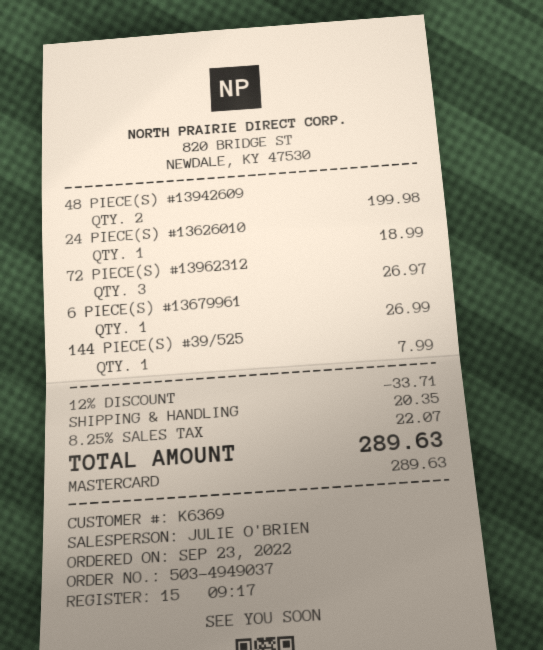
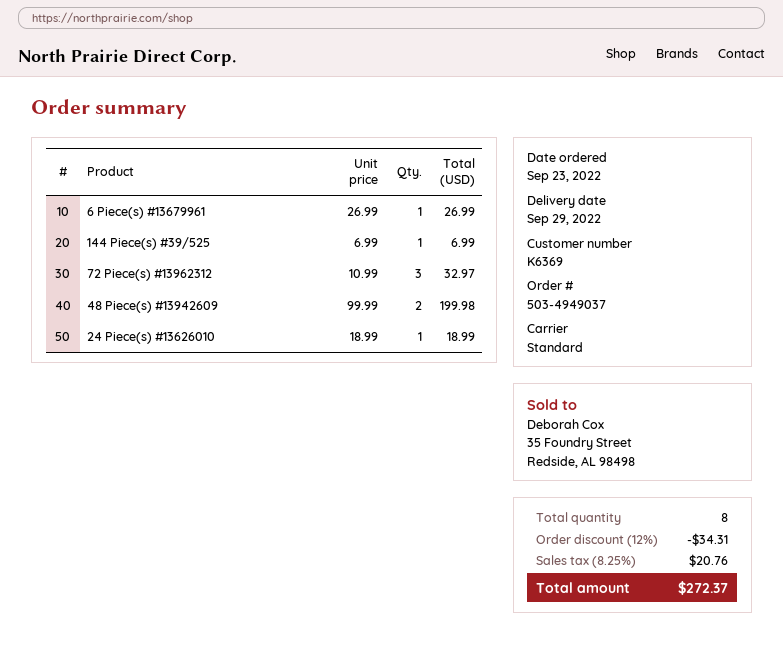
72 PIECE(S) #13962312: 3 for 26.97 -> 3 for 32.97
144 PIECE(S) #39/525: 1 for 7.99 -> 1 for 6.99
discount: 12% = 33.71 -> 12% = 34.31
shipping: 20.35 -> none
tax: 8.25% = 22.07 -> 8.25% = 20.76
total: 289.63 -> 272.37

